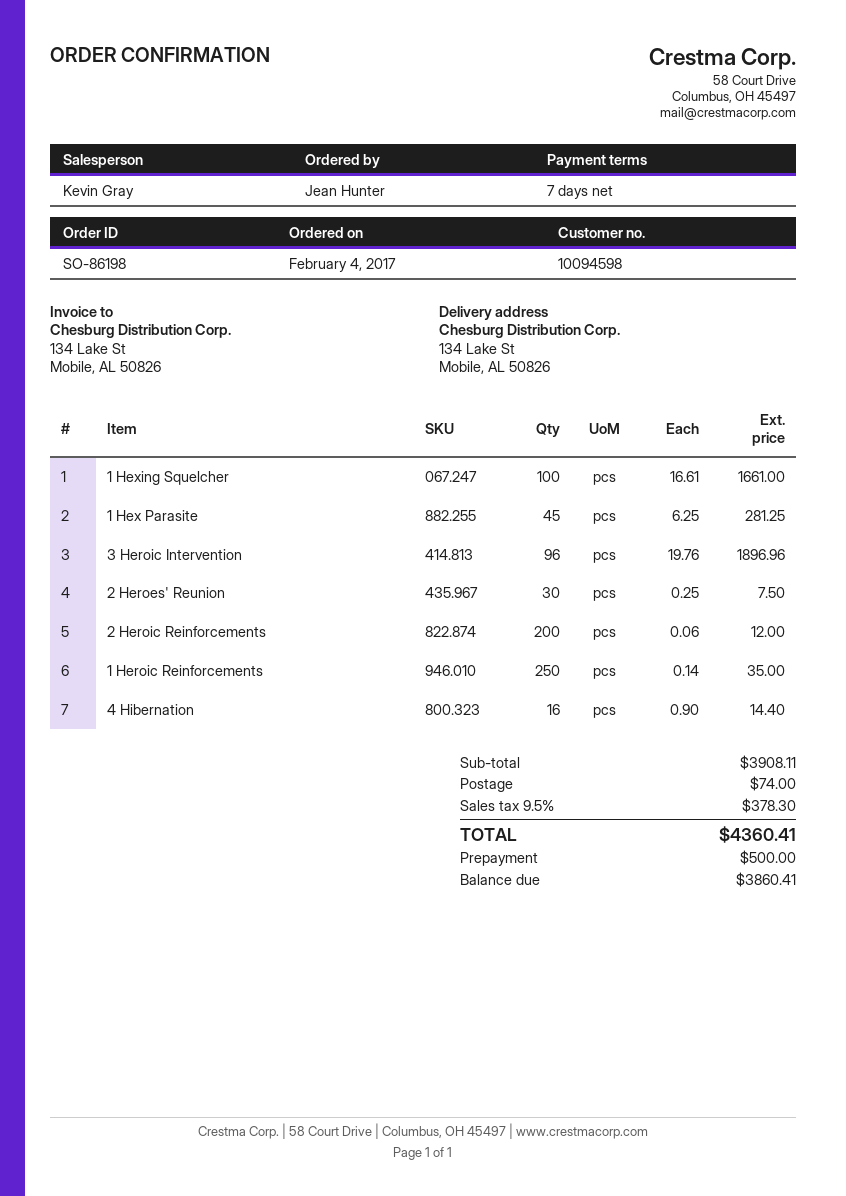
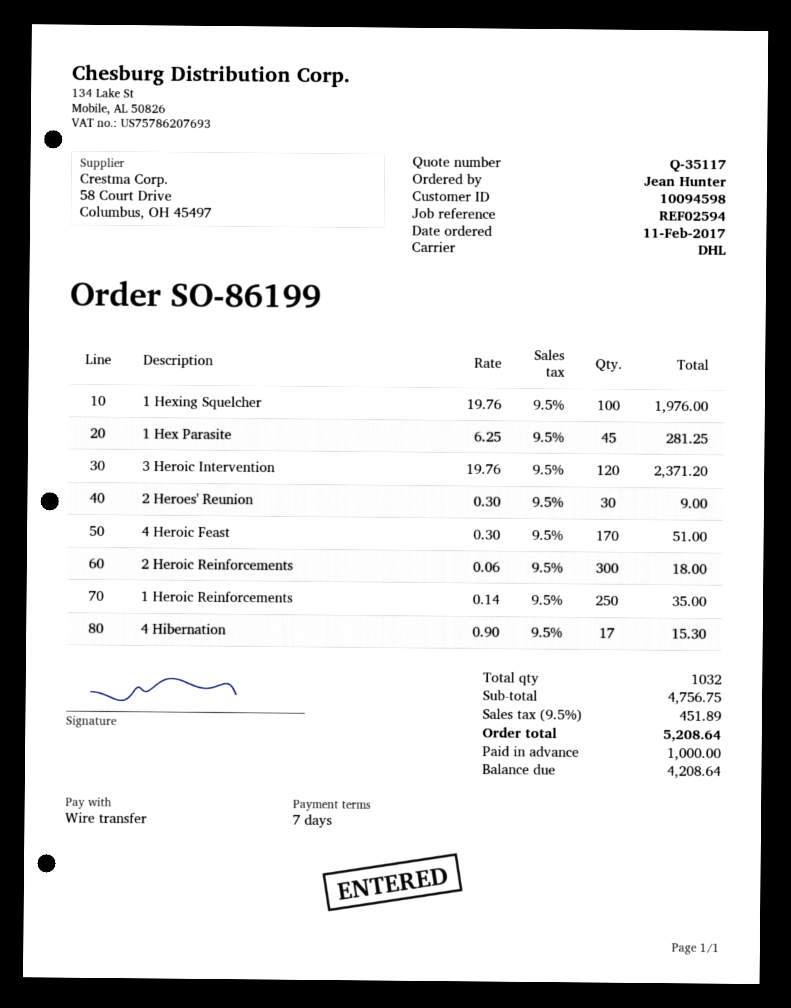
order number: SO-86198 -> SO-86199
order date: 2017-02-04 -> 2017-02-11
1 Hexing Squelcher: 100 x 16.61 = 1661.00 -> 100 x 19.76 = 1976.00
3 Heroic Intervention: 96 x 19.76 = 1896.96 -> 120 x 19.76 = 2371.20
2 Heroes' Reunion: 30 x 0.25 = 7.50 -> 30 x 0.30 = 9.00
2 Heroic Reinforcements: 200 x 0.06 = 12.00 -> 300 x 0.06 = 18.00
4 Hibernation: 16 x 0.90 = 14.40 -> 17 x 0.90 = 15.30
4 Heroic Feast: none -> 170 x 0.30 = 51.00
subtotal: 3908.11 -> 4756.75
shipping: 74.00 -> none
tax: 9.5% = 378.30 -> 9.5% = 451.89
total: 4360.41 -> 5208.64
deposit: 500.00 -> 1000.00
balance: 3860.41 -> 4208.64

